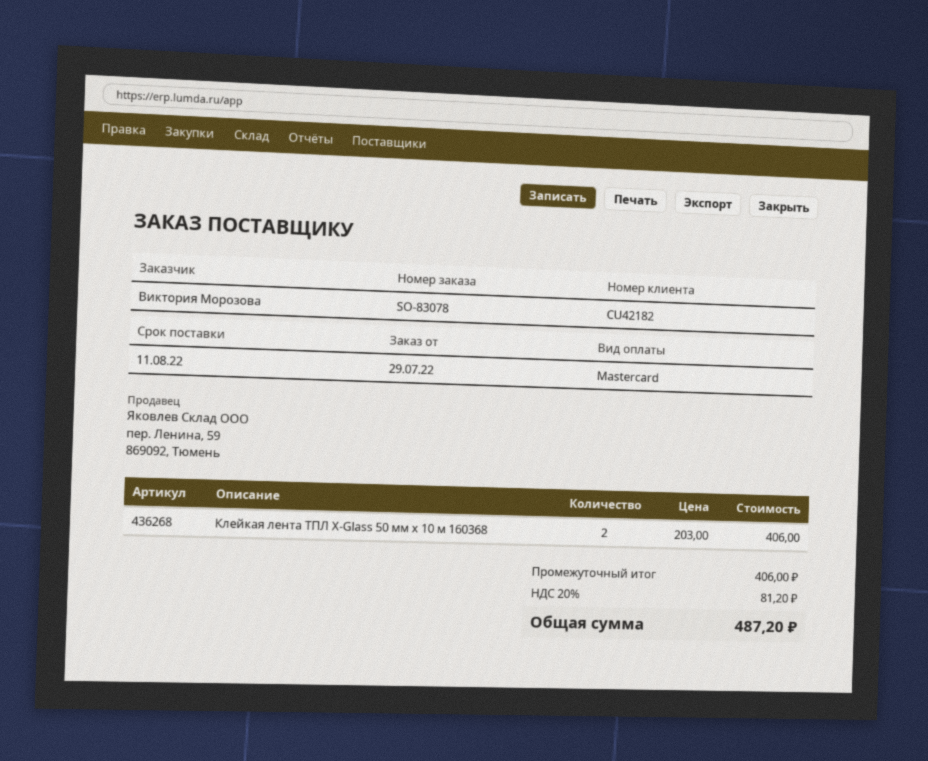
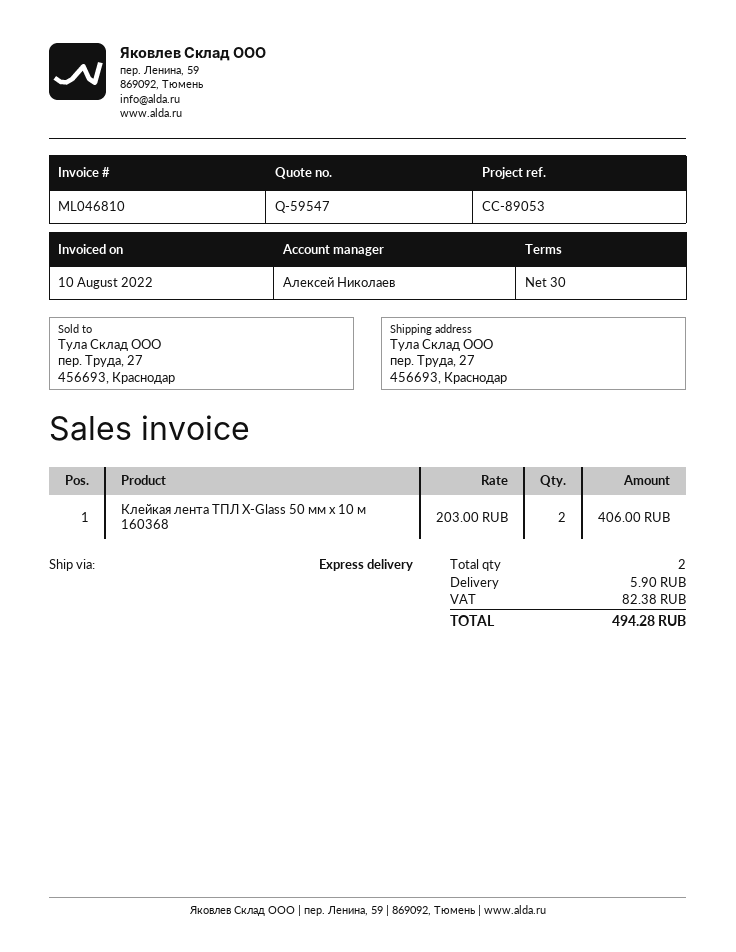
shipping: none -> 5.90
tax: 81.20 -> 82.38
total: 487.20 -> 494.28

